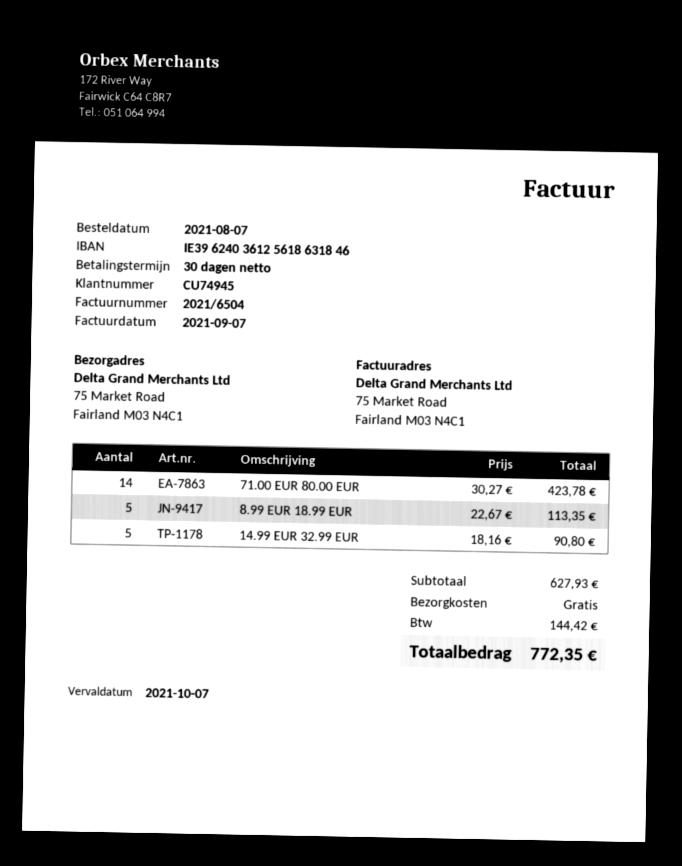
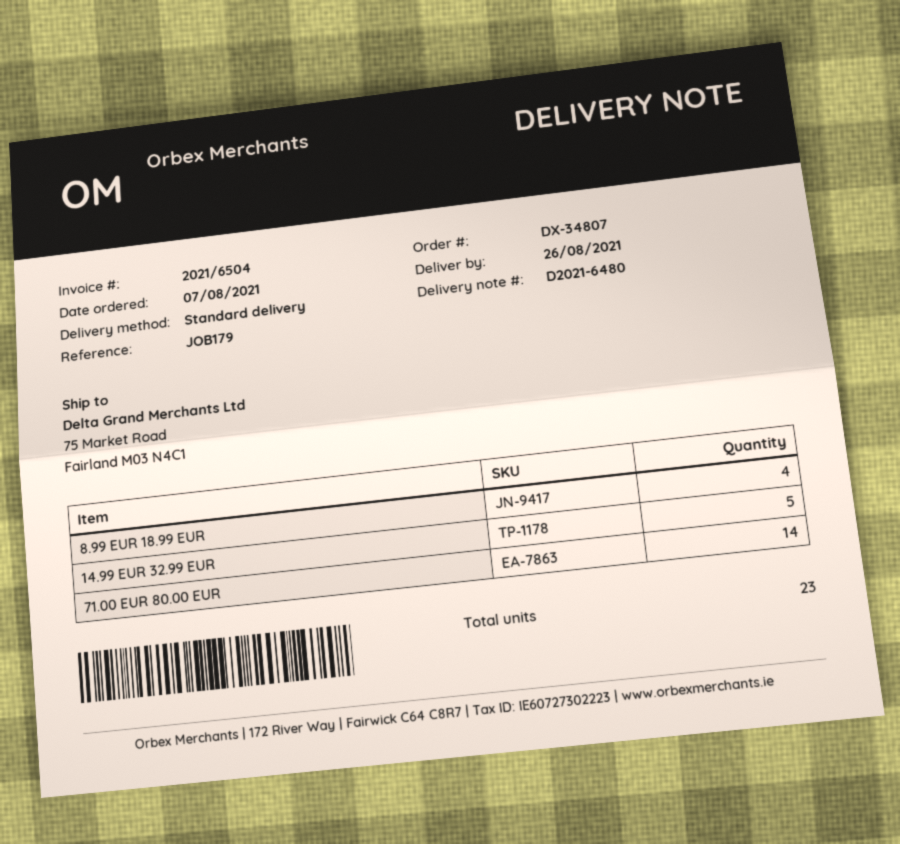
8.99 EUR 18.99 EUR: 5 -> 4

